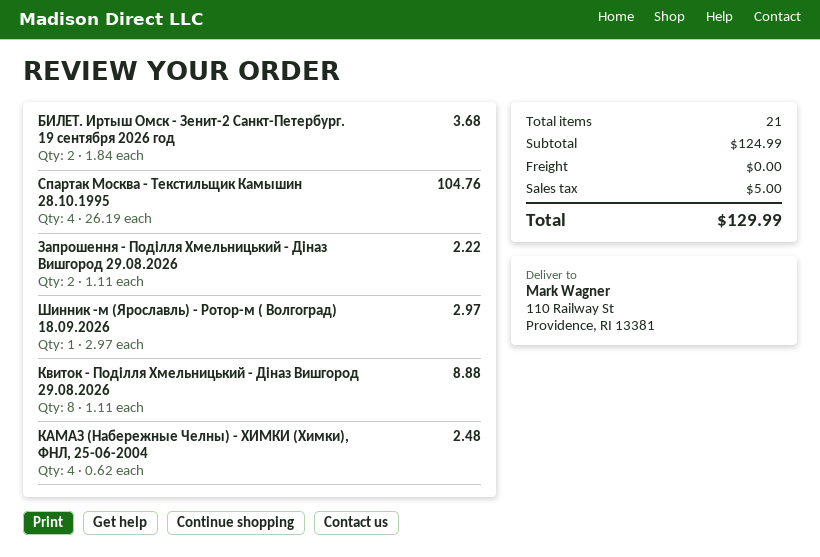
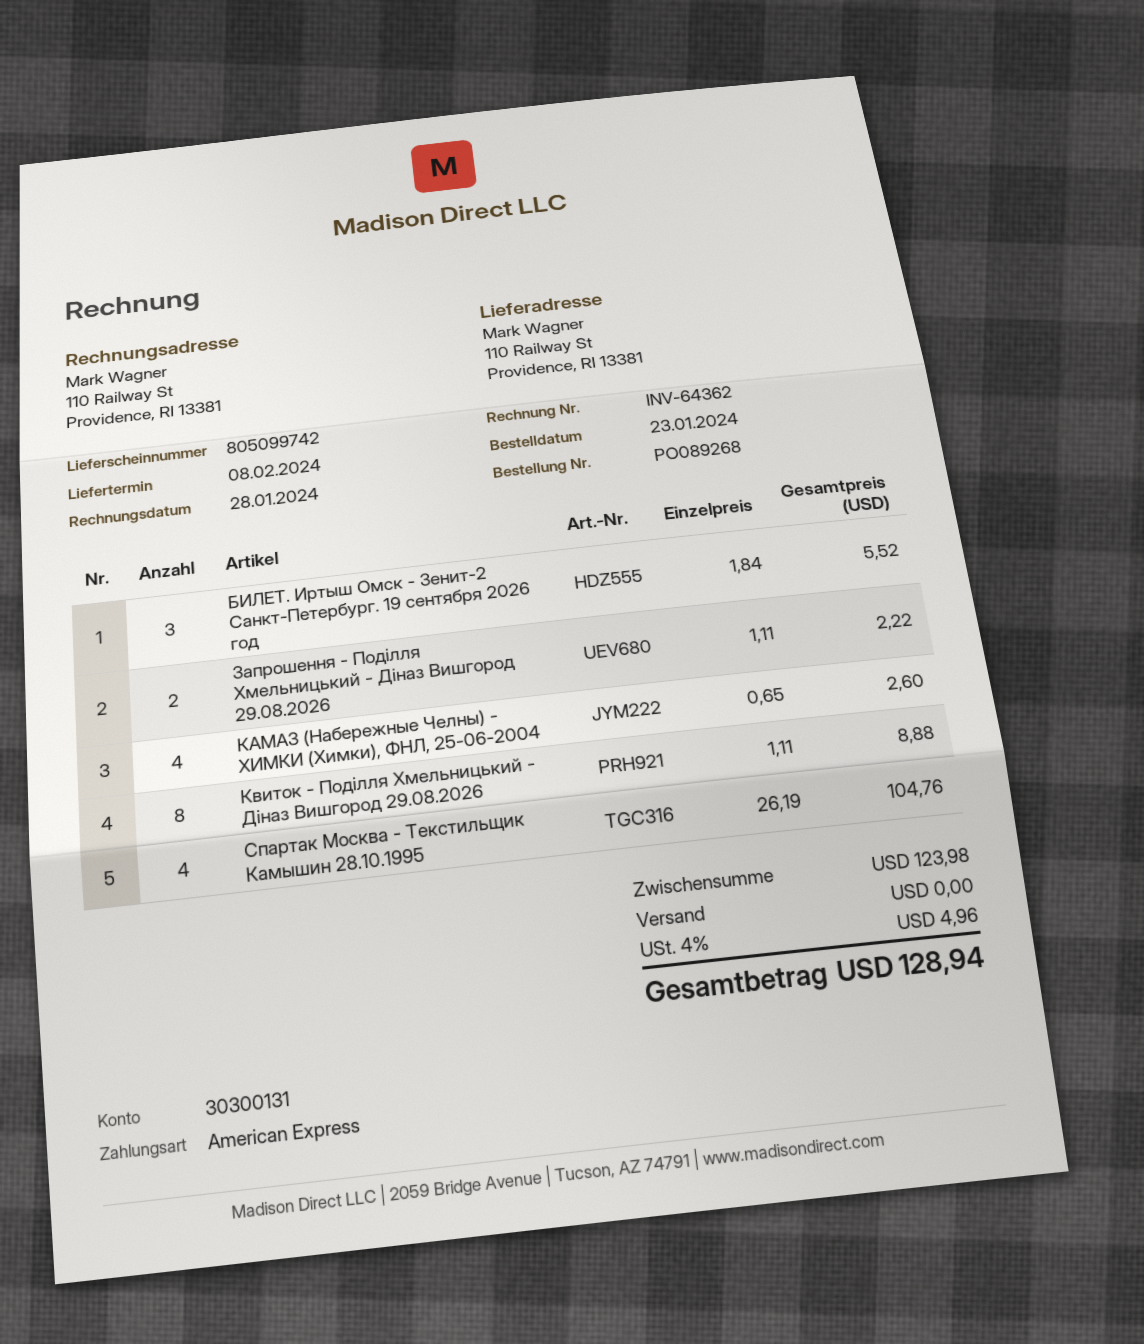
БИЛЕТ. Иртыш Омск - Зенит-2 Санкт-Петербург. 19 сентября 2026 год: 2 x 1.84 = 3.68 -> 3 x 1.84 = 5.52
Шинник -м (Ярославль) - Ротор-м ( Волгоград) 18.09.2026: 1 x 2.97 = 2.97 -> none
КАМАЗ (Набережные Челны) - ХИМКИ (Химки), ФНЛ, 25-06-2004: 4 x 0.62 = 2.48 -> 4 x 0.65 = 2.60
subtotal: 124.99 -> 123.98
tax: 5.00 -> 4.96
total: 129.99 -> 128.94

